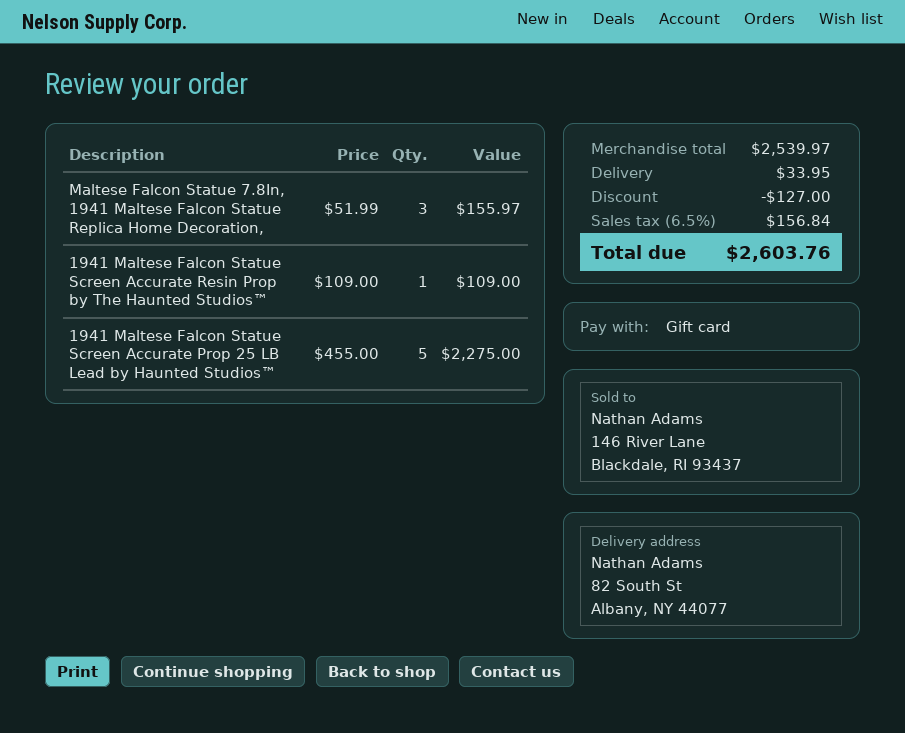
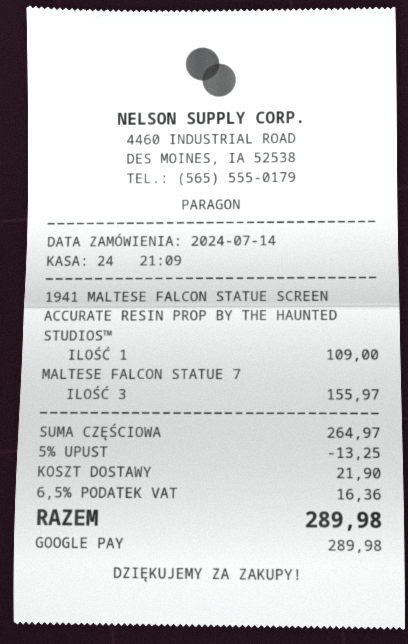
payment method: gift card -> Google Pay
1941 Maltese Falcon Statue Screen Accurate Prop 25 LB Lead by Haunted Studios™: 5 for 2275.00 -> none
subtotal: 2539.97 -> 264.97
discount: 127.00 -> 13.25
shipping: 33.95 -> 21.90
tax: 6.5% = 156.84 -> 6.5% = 16.36
total: 2603.76 -> 289.98

